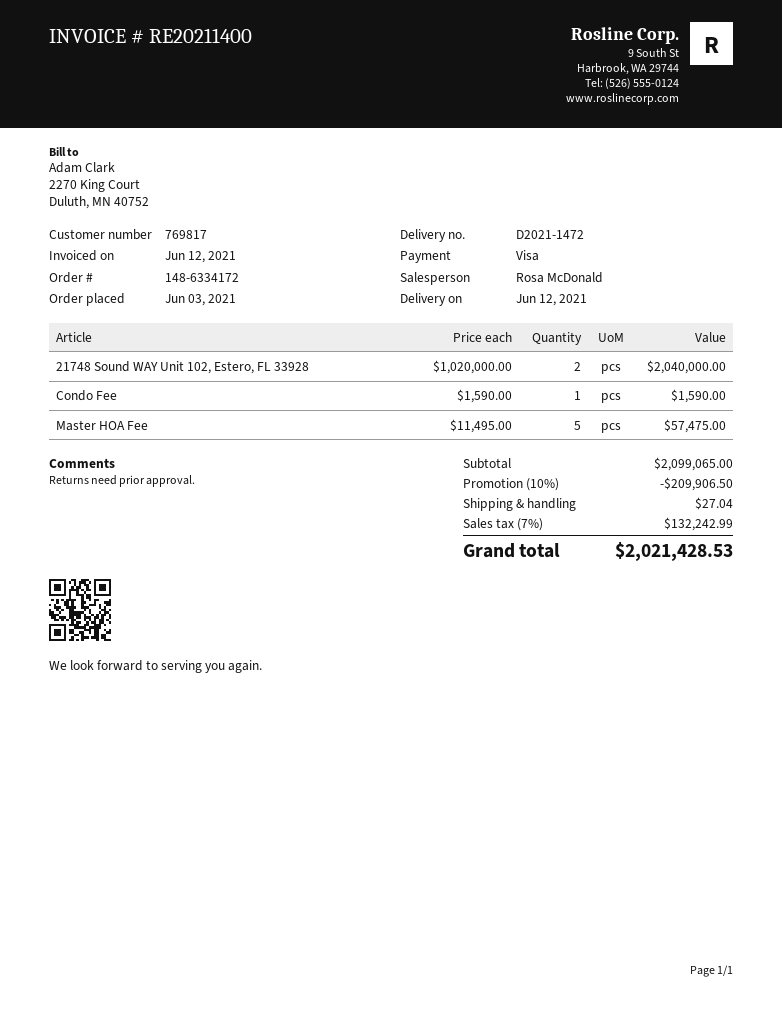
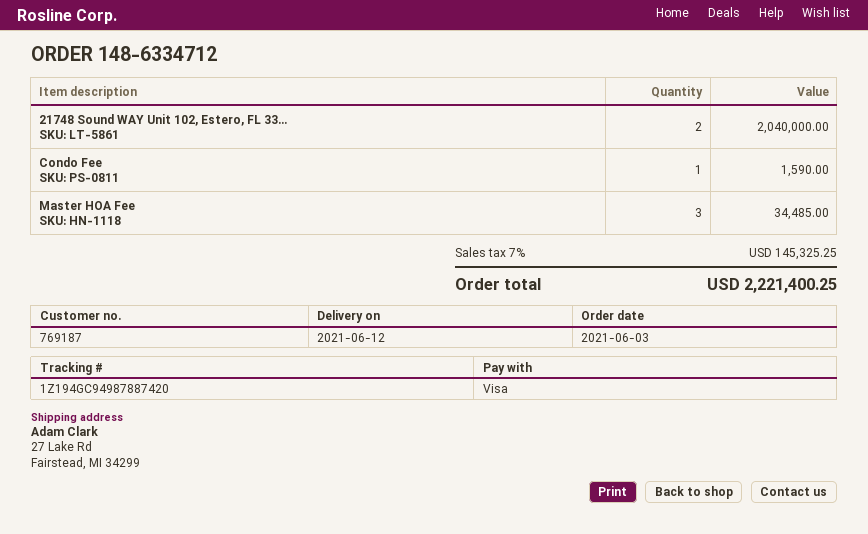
order number: 148-6334172 -> 148-6334712
customer number: 769817 -> 769187
Master HOA Fee: 5 for 57475.00 -> 3 for 34485.00
discount: 10% = 209906.50 -> none
shipping: 27.04 -> none
tax: 7% = 132242.99 -> 7% = 145325.25
total: 2021428.53 -> 2221400.25

